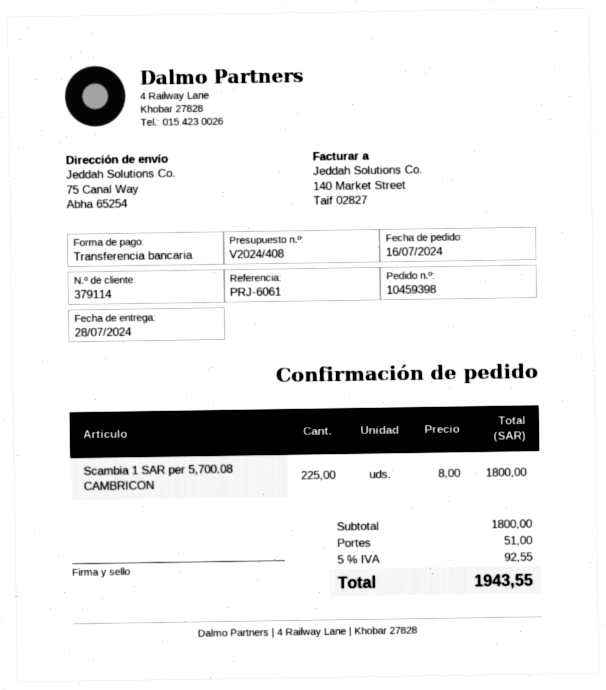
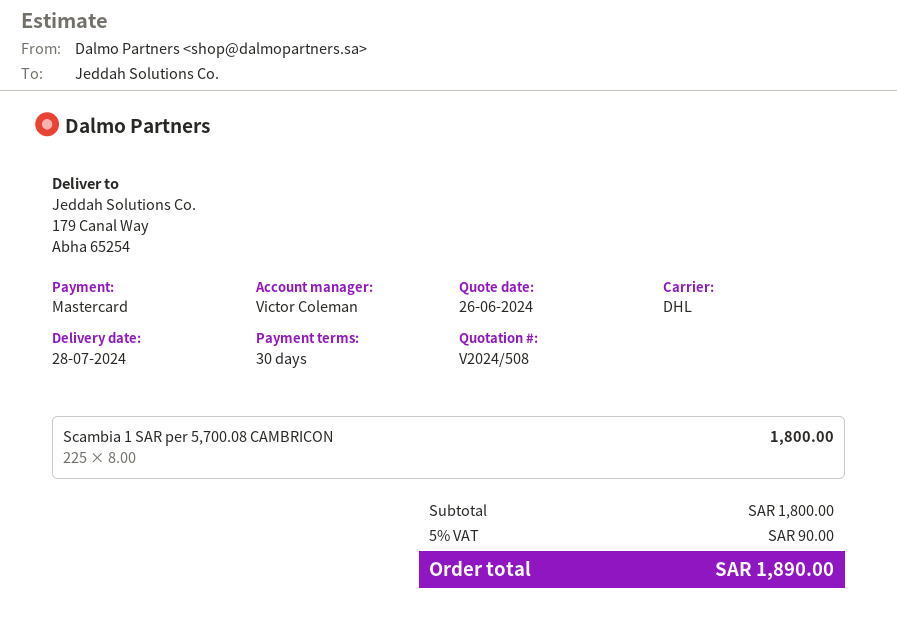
quote number: V2024/408 -> V2024/508
payment method: bank transfer -> Mastercard
ship to: 75 Canal Way, Abha 65254 -> 179 Canal Way, Abha 65254
shipping: 51.00 -> none
tax: 5% = 92.55 -> 5% = 90.00
total: 1943.55 -> 1890.00

